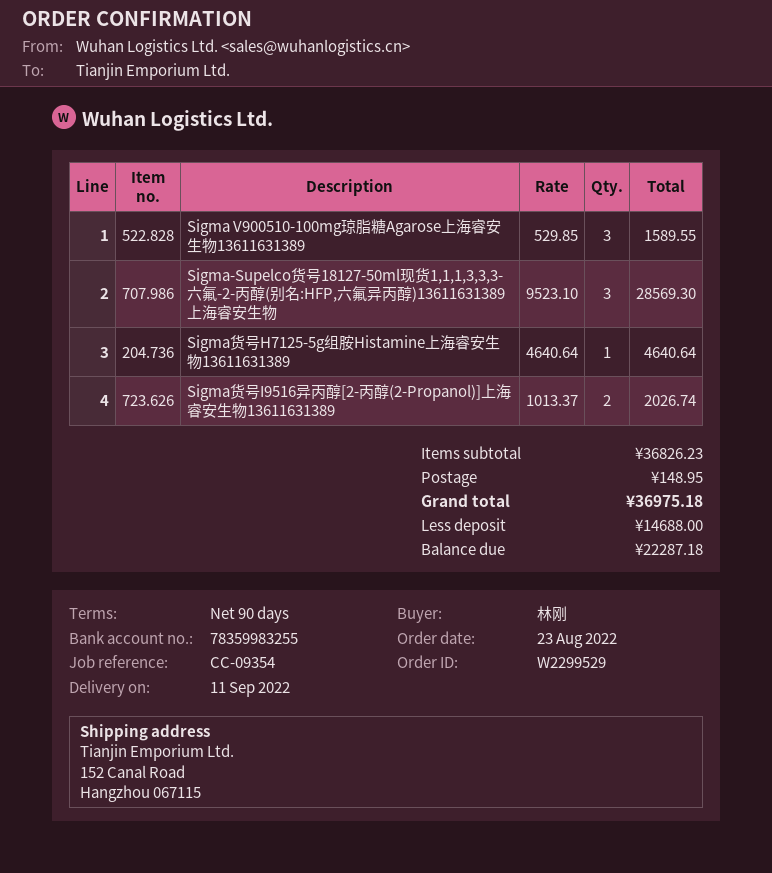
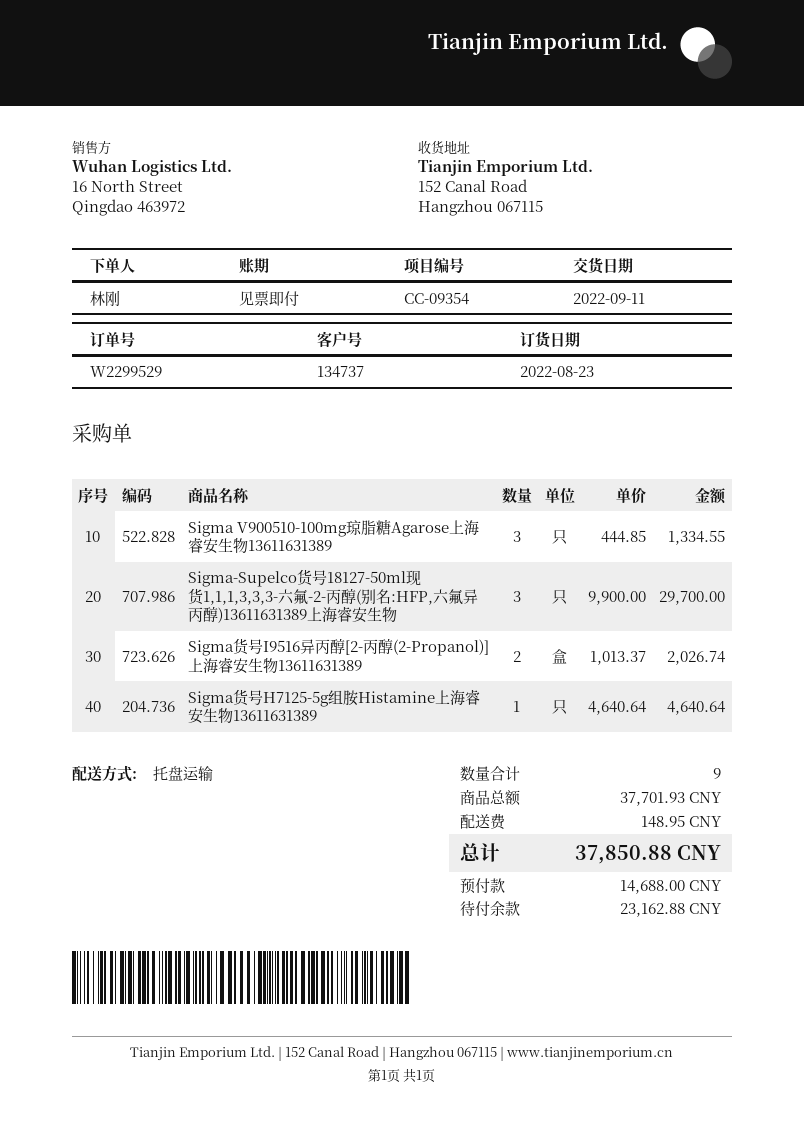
payment terms: 90 days -> on receipt
Sigma V900510-100mg琼脂糖Agarose上海睿安生物13611631389: 3 x 529.85 = 1589.55 -> 3 x 444.85 = 1334.55
Sigma-Supelco货号18127-50ml现货1,1,1,3,3,3-六氟-2-丙醇(别名:HFP,六氟异丙醇)13611631389上海睿安生物: 3 x 9523.10 = 28569.30 -> 3 x 9900.00 = 29700.00
subtotal: 36826.23 -> 37701.93
total: 36975.18 -> 37850.88
balance: 22287.18 -> 23162.88

